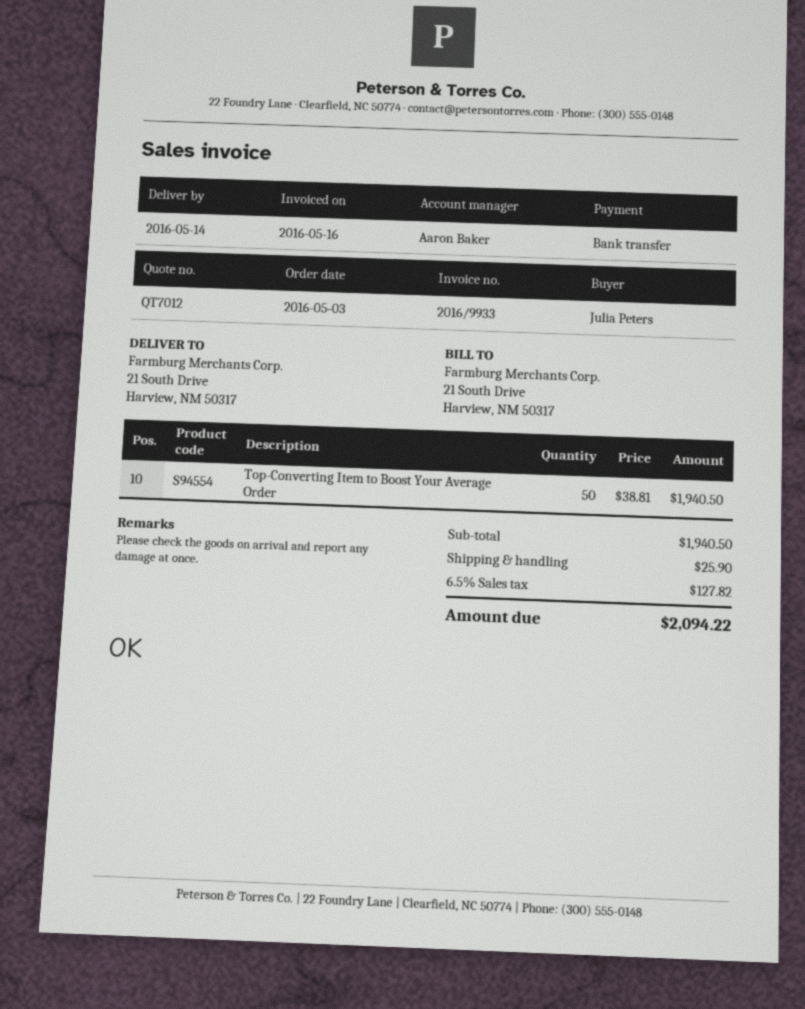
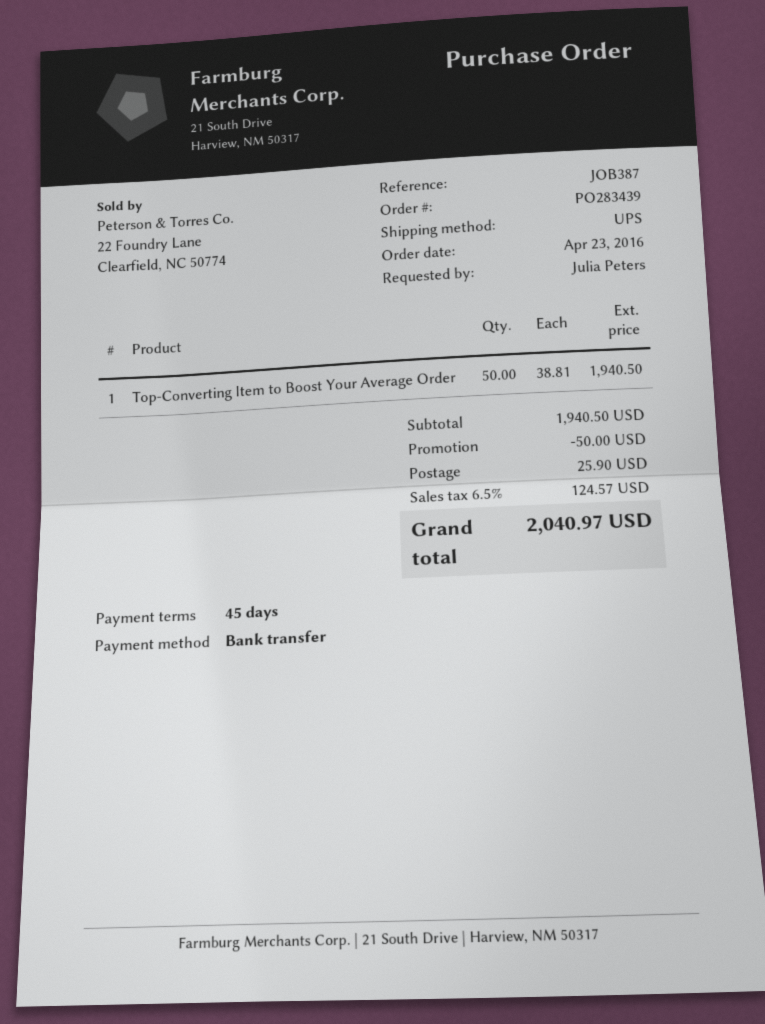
order date: 2016-05-03 -> 2016-04-23
discount: none -> 50.00
tax: 6.5% = 127.82 -> 6.5% = 124.57
total: 2094.22 -> 2040.97

